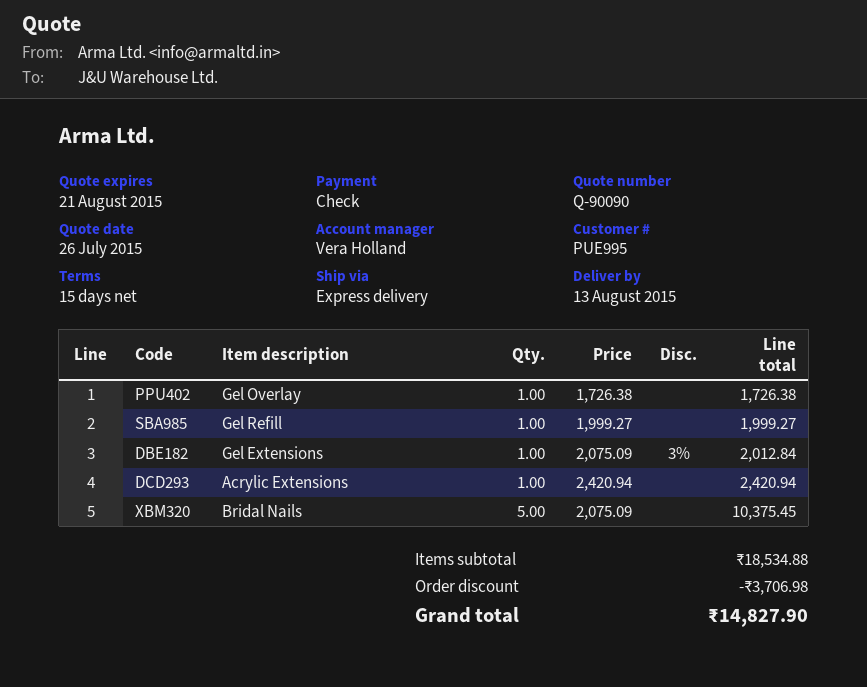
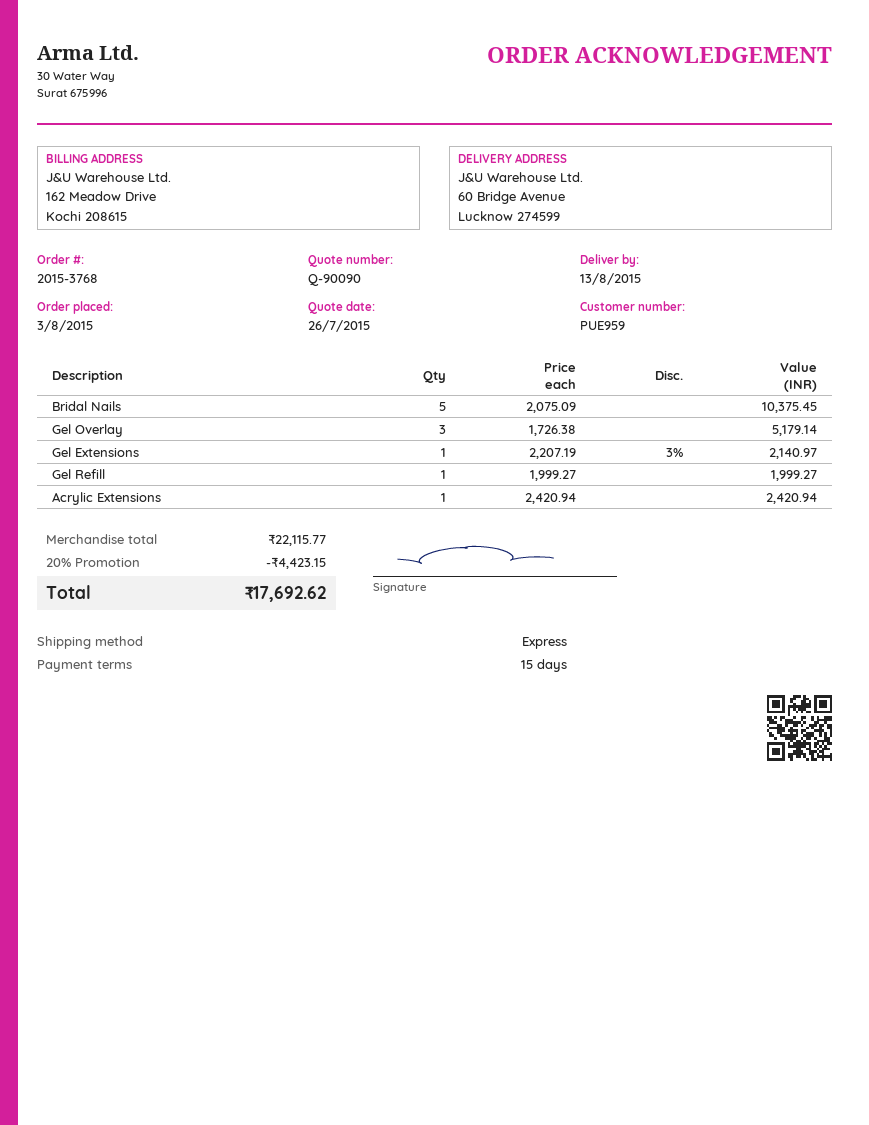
customer number: PUE995 -> PUE959
Gel Overlay: 1 x 1726.38 = 1726.38 -> 3 x 1726.38 = 5179.14
Gel Extensions: 1 x 2075.09 - 3% = 2012.84 -> 1 x 2207.19 - 3% = 2140.97
subtotal: 18534.88 -> 22115.77
discount: 3706.98 -> 4423.15
total: 14827.90 -> 17692.62

